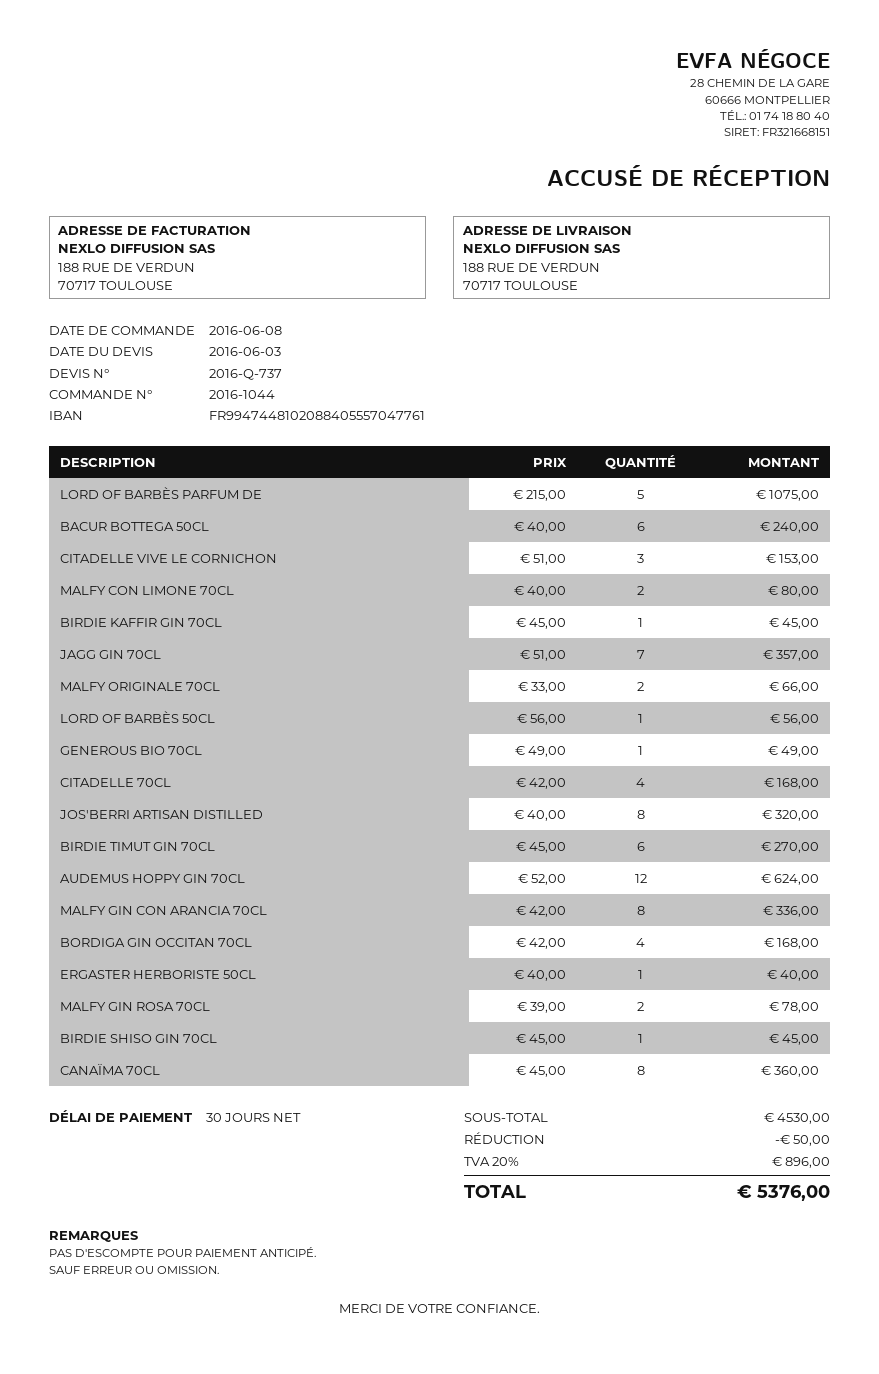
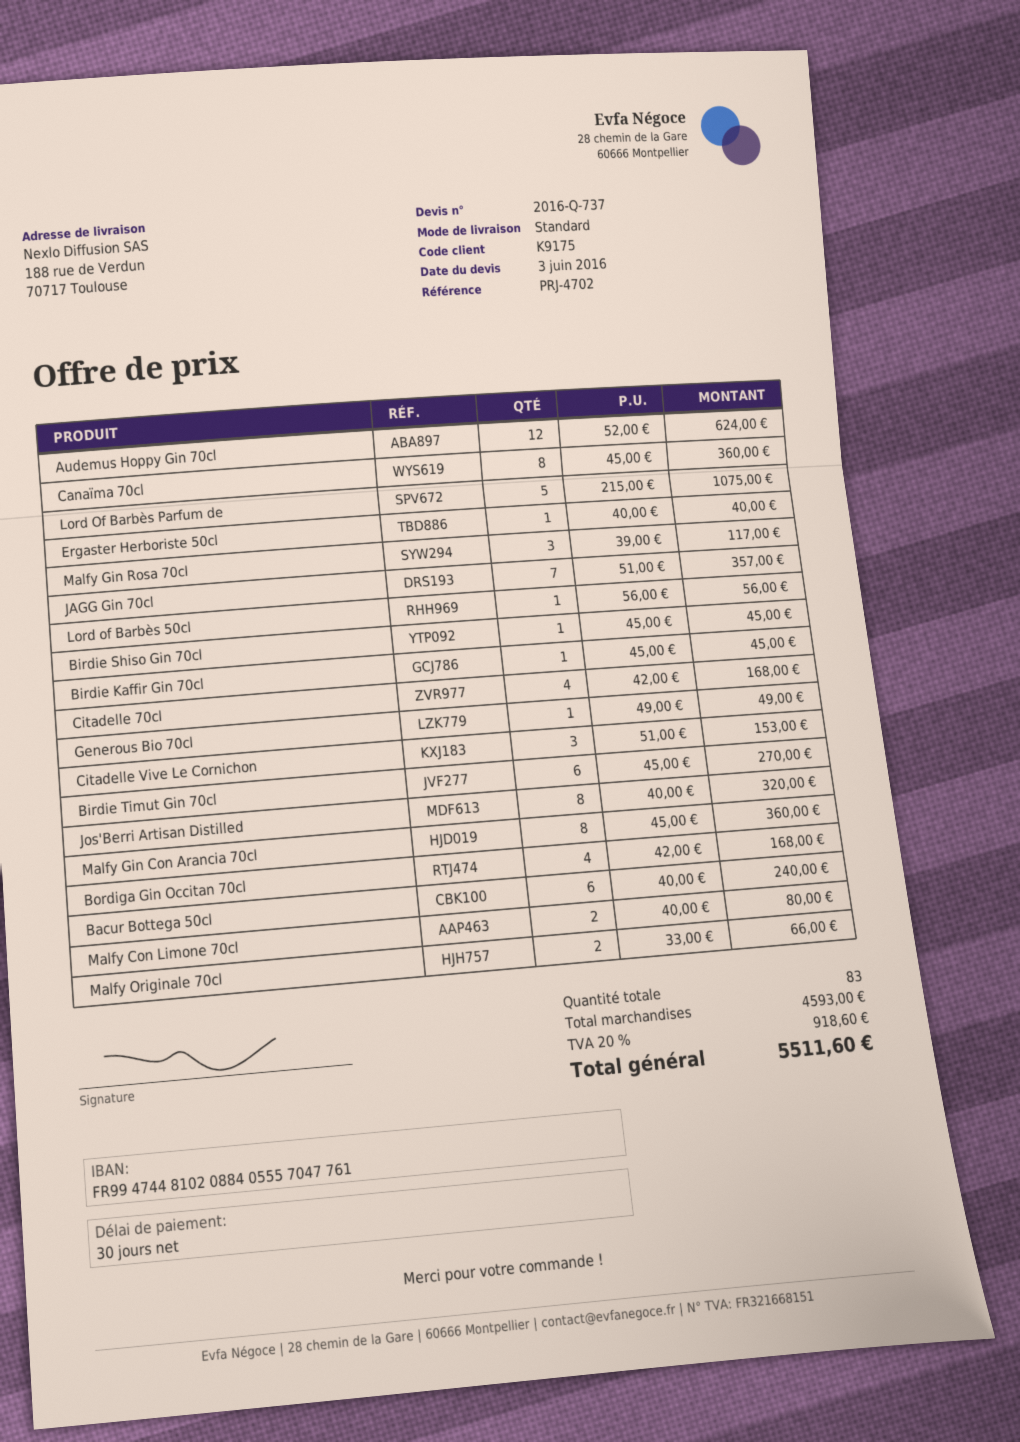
MALFY GIN CON ARANCIA 70CL: 8 x 42.00 = 336.00 -> 8 x 45.00 = 360.00
MALFY GIN ROSA 70CL: 2 x 39.00 = 78.00 -> 3 x 39.00 = 117.00
subtotal: 4530.00 -> 4593.00
discount: 50.00 -> none
tax: 20% = 896.00 -> 20% = 918.60
total: 5376.00 -> 5511.60

